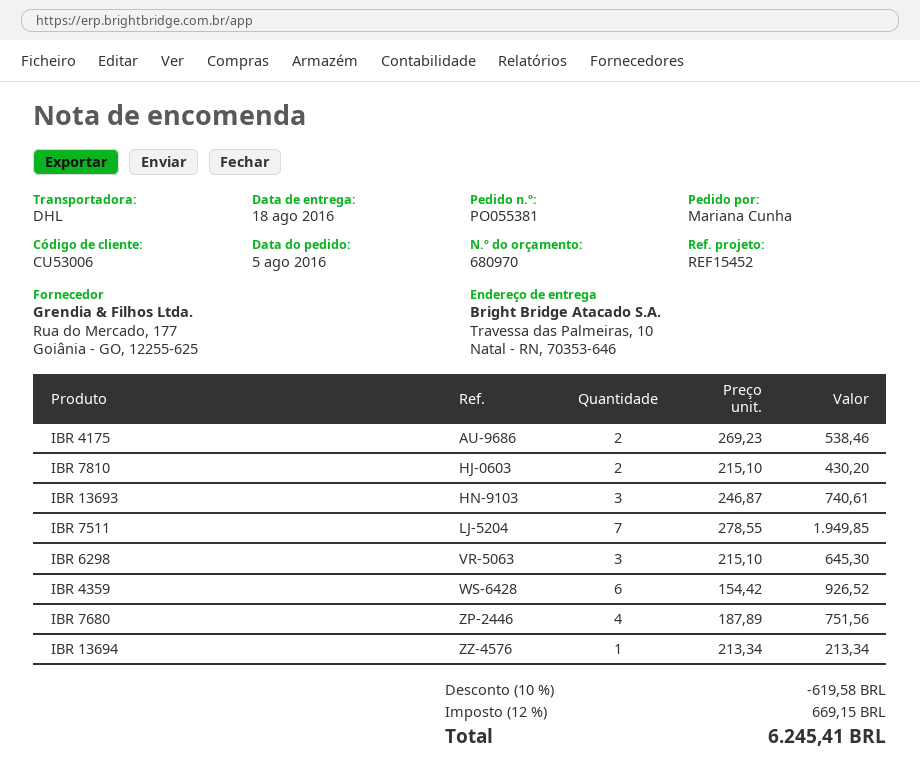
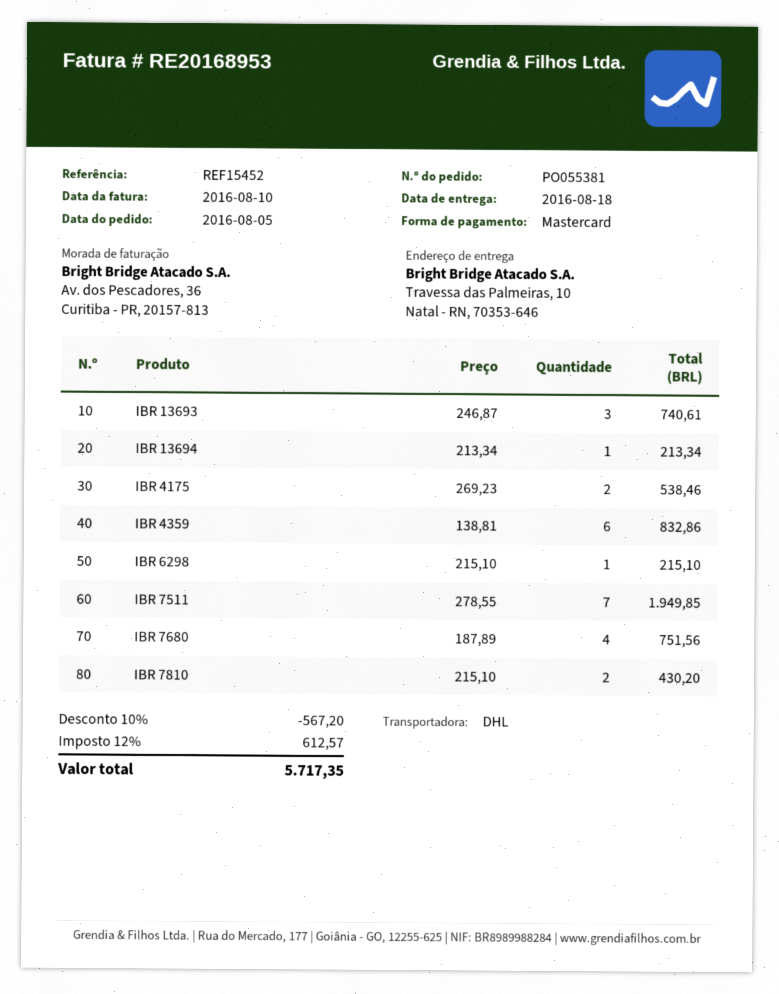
IBR 6298: 3 x 215.10 = 645.30 -> 1 x 215.10 = 215.10
IBR 4359: 6 x 154.42 = 926.52 -> 6 x 138.81 = 832.86
discount: 10% = 619.58 -> 10% = 567.20
tax: 12% = 669.15 -> 12% = 612.57
total: 6245.41 -> 5717.35

